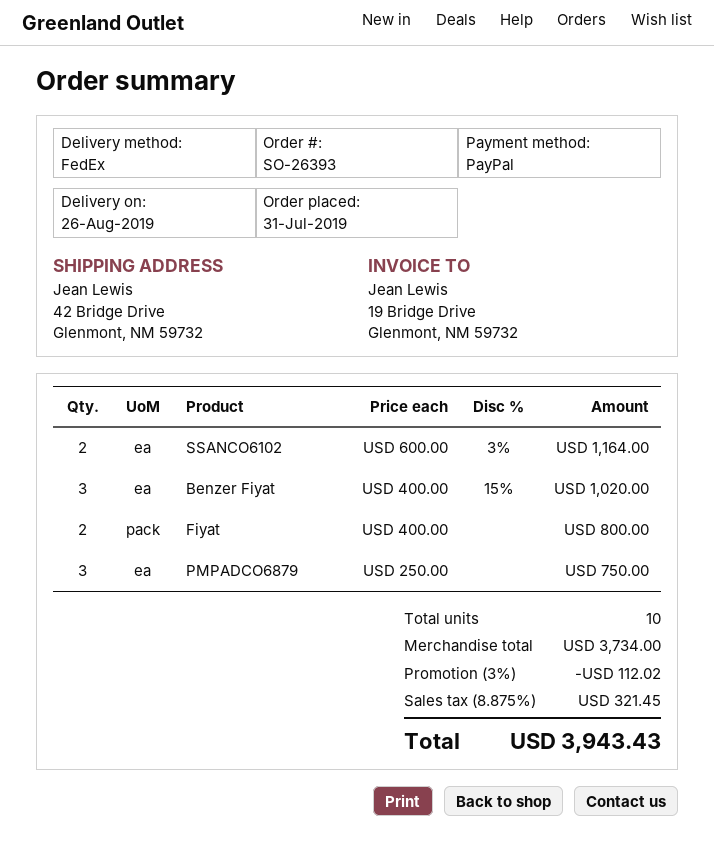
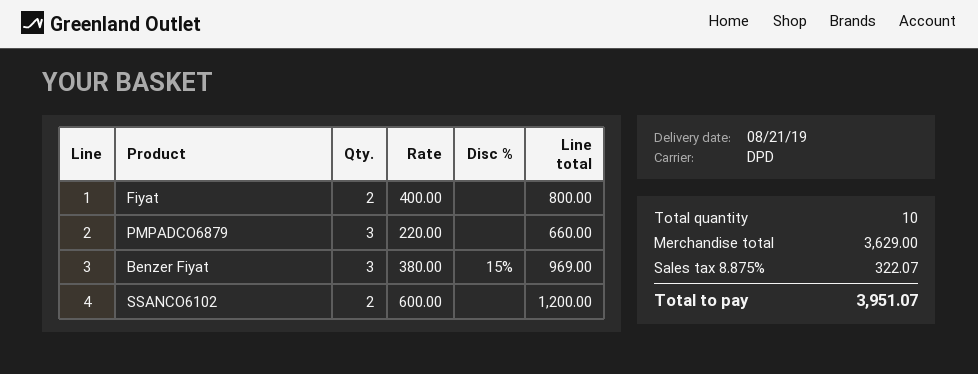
delivery date: 2019-08-26 -> 2019-08-21
shipping method: FedEx -> DPD
SSANCO6102: 2 x 600.00 - 3% = 1164.00 -> 2 x 600.00 = 1200.00
Benzer Fiyat: 3 x 400.00 - 15% = 1020.00 -> 3 x 380.00 - 15% = 969.00
PMPADCO6879: 3 x 250.00 = 750.00 -> 3 x 220.00 = 660.00
subtotal: 3734.00 -> 3629.00
discount: 3% = 112.02 -> none
tax: 8.875% = 321.45 -> 8.875% = 322.07
total: 3943.43 -> 3951.07

